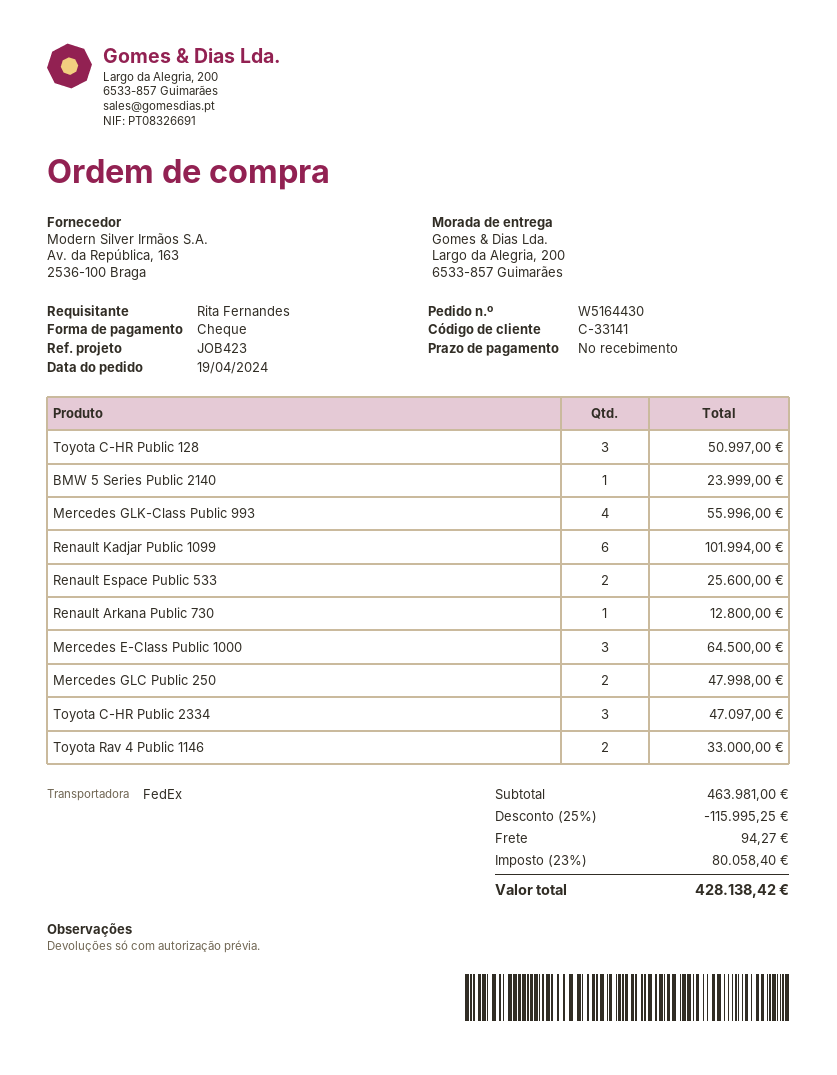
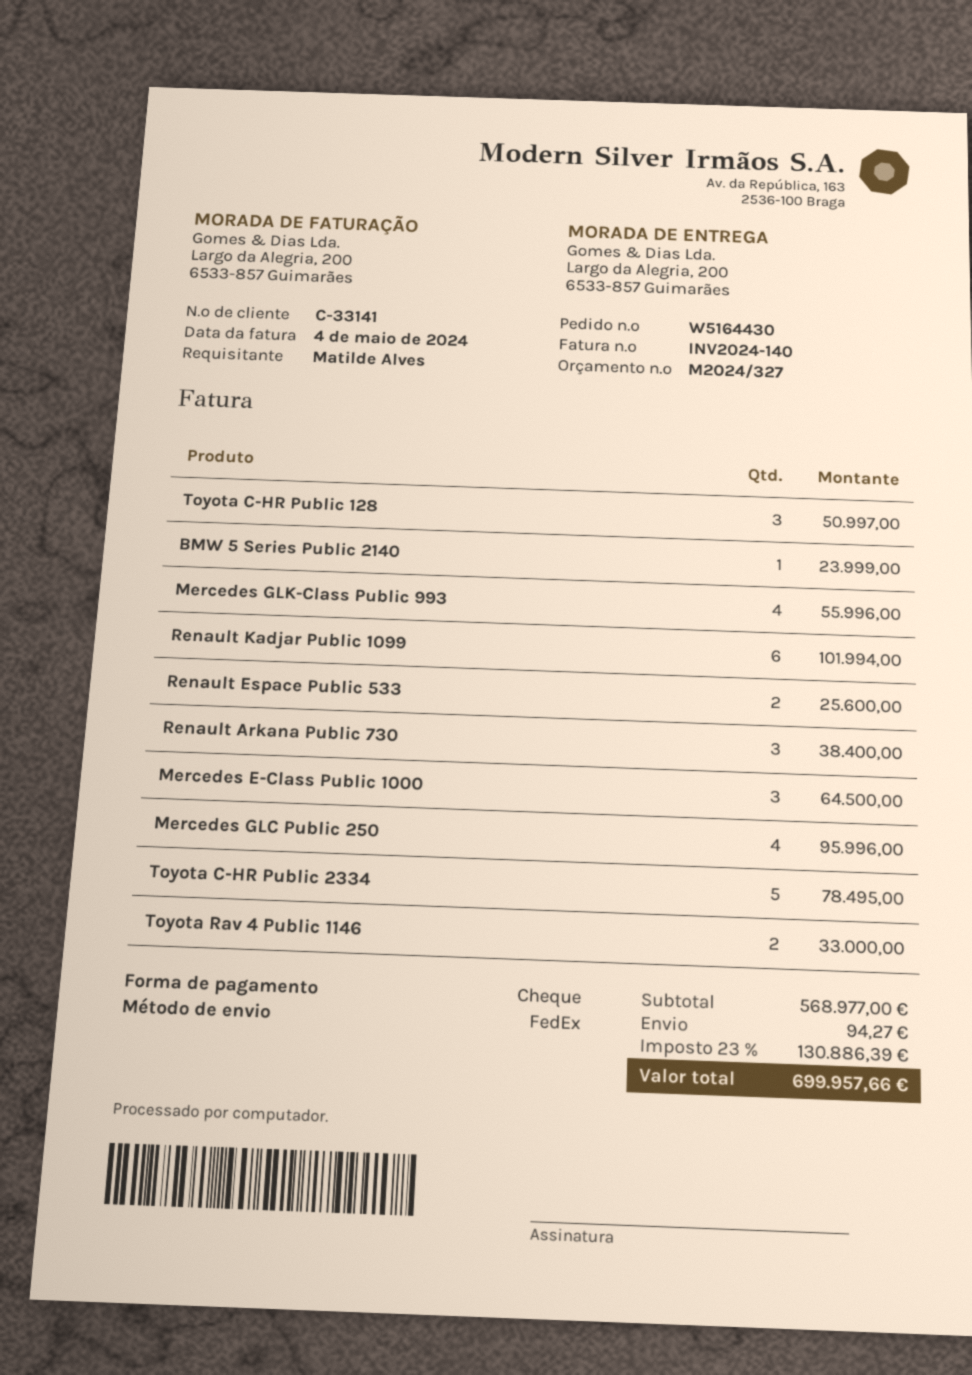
ordered by: Rita Fernandes -> Matilde Alves
Renault Arkana Public 730: 1 for 12800.00 -> 3 for 38400.00
Mercedes GLC Public 250: 2 for 47998.00 -> 4 for 95996.00
Toyota C-HR Public 2334: 3 for 47097.00 -> 5 for 78495.00
subtotal: 463981.00 -> 568977.00
discount: 25% = 115995.25 -> none
tax: 23% = 80058.40 -> 23% = 130886.39
total: 428138.42 -> 699957.66

